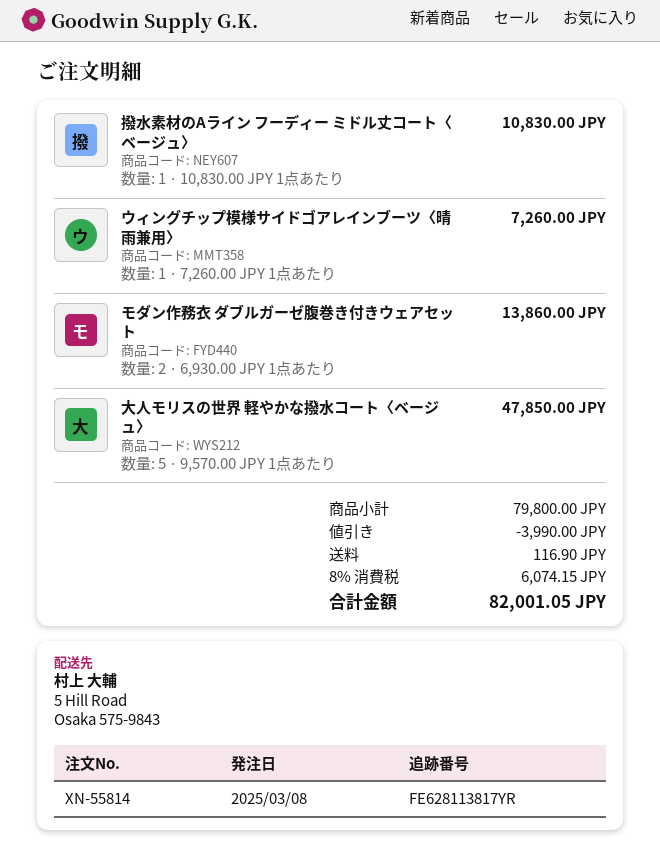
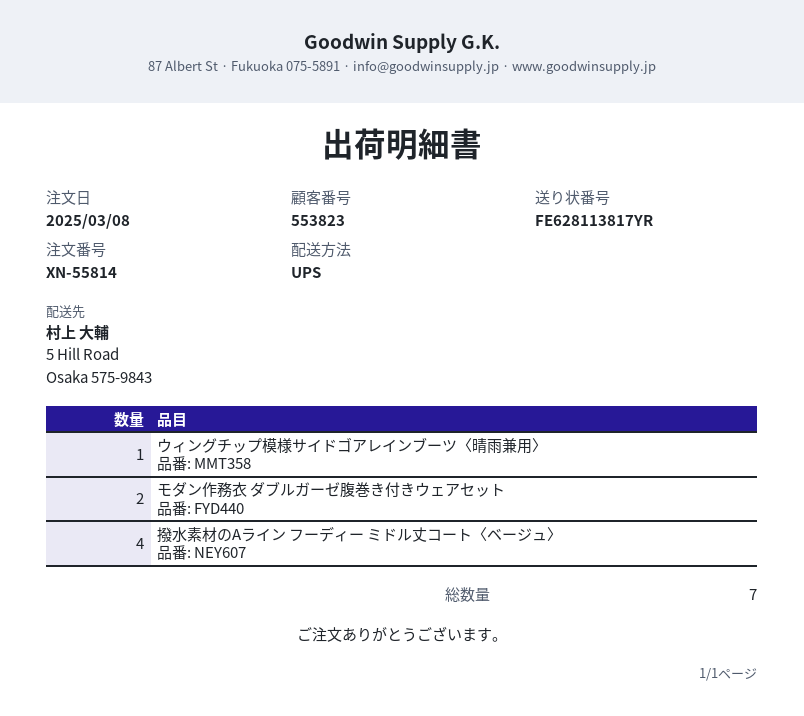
撥水素材のAライン フーディー ミドル丈コート〈ベージュ〉: 1 -> 4
大人モリスの世界 軽やかな撥水コート〈ベージュ〉: 5 -> none

